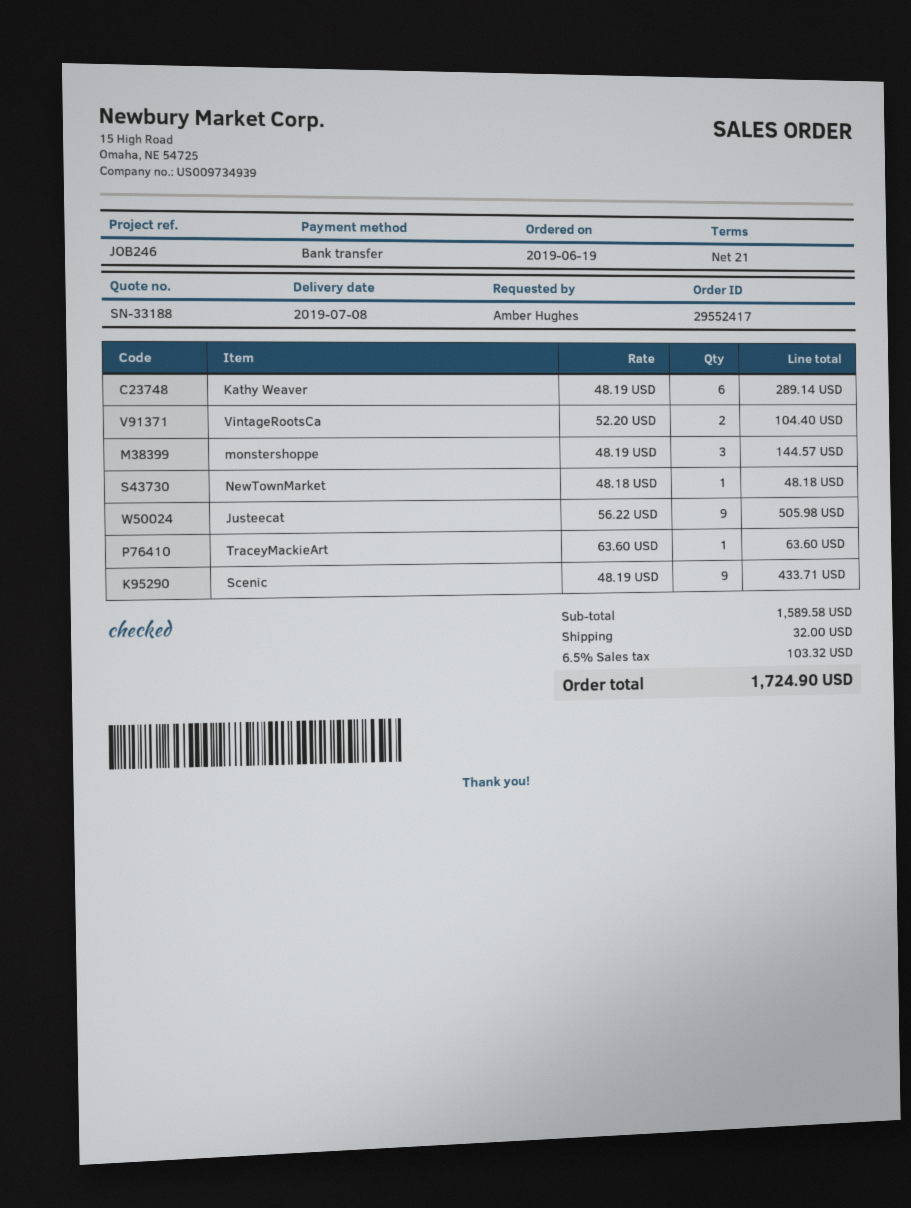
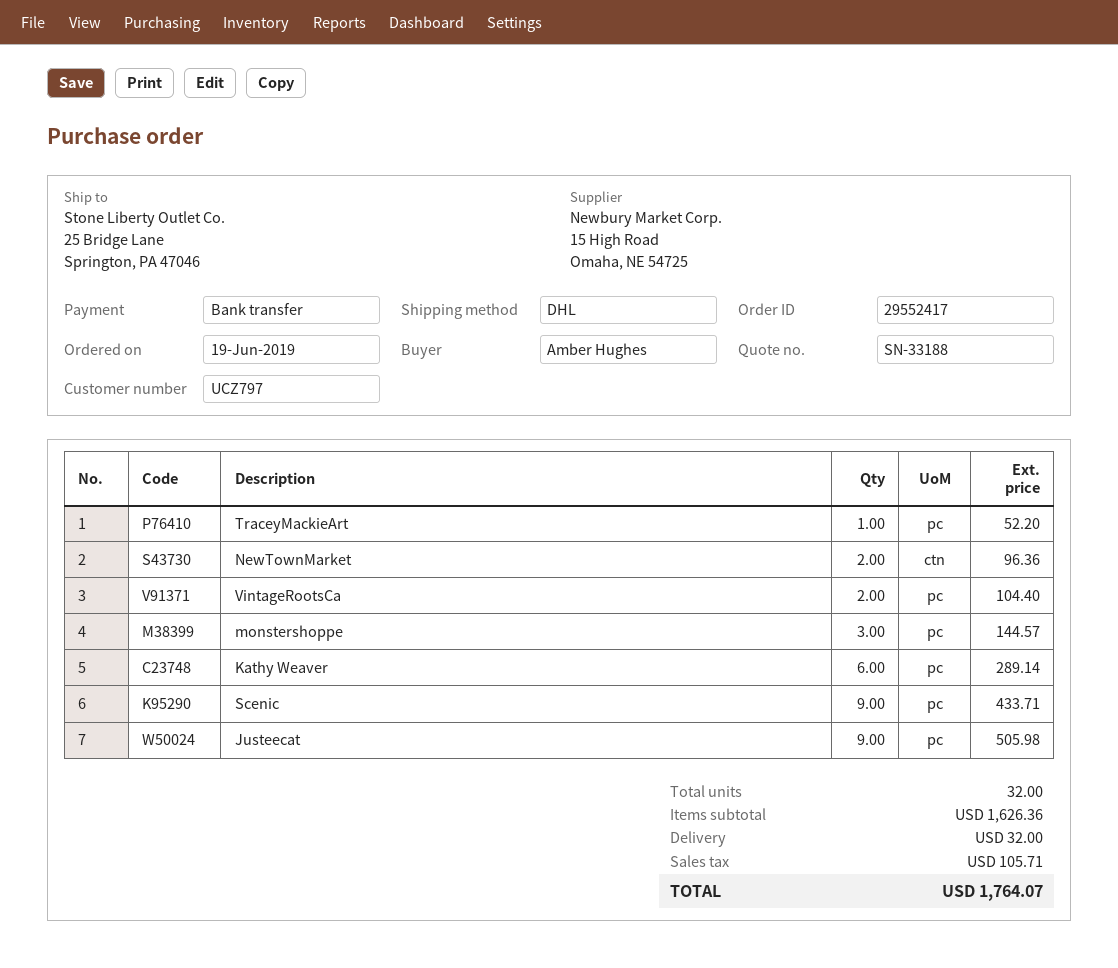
NewTownMarket: 1 for 48.18 -> 2 for 96.36
TraceyMackieArt: 1 for 63.60 -> 1 for 52.20
subtotal: 1589.58 -> 1626.36
tax: 103.32 -> 105.71
total: 1724.90 -> 1764.07

